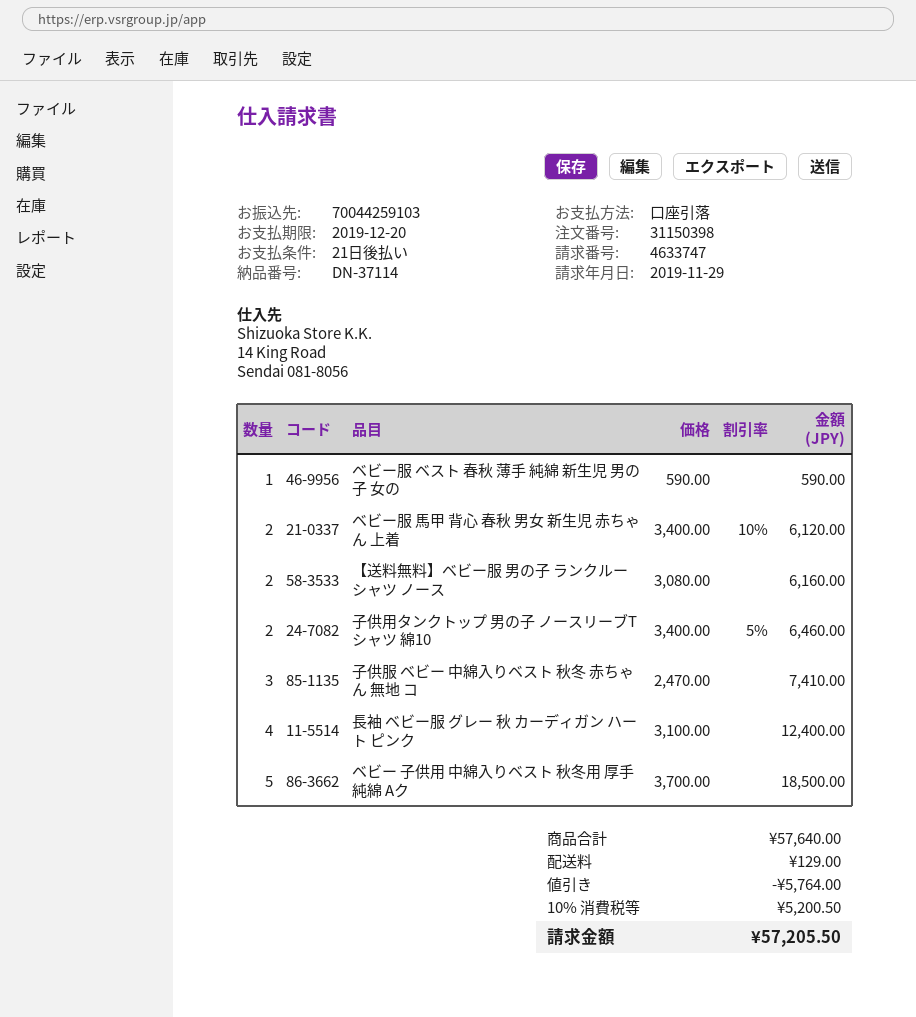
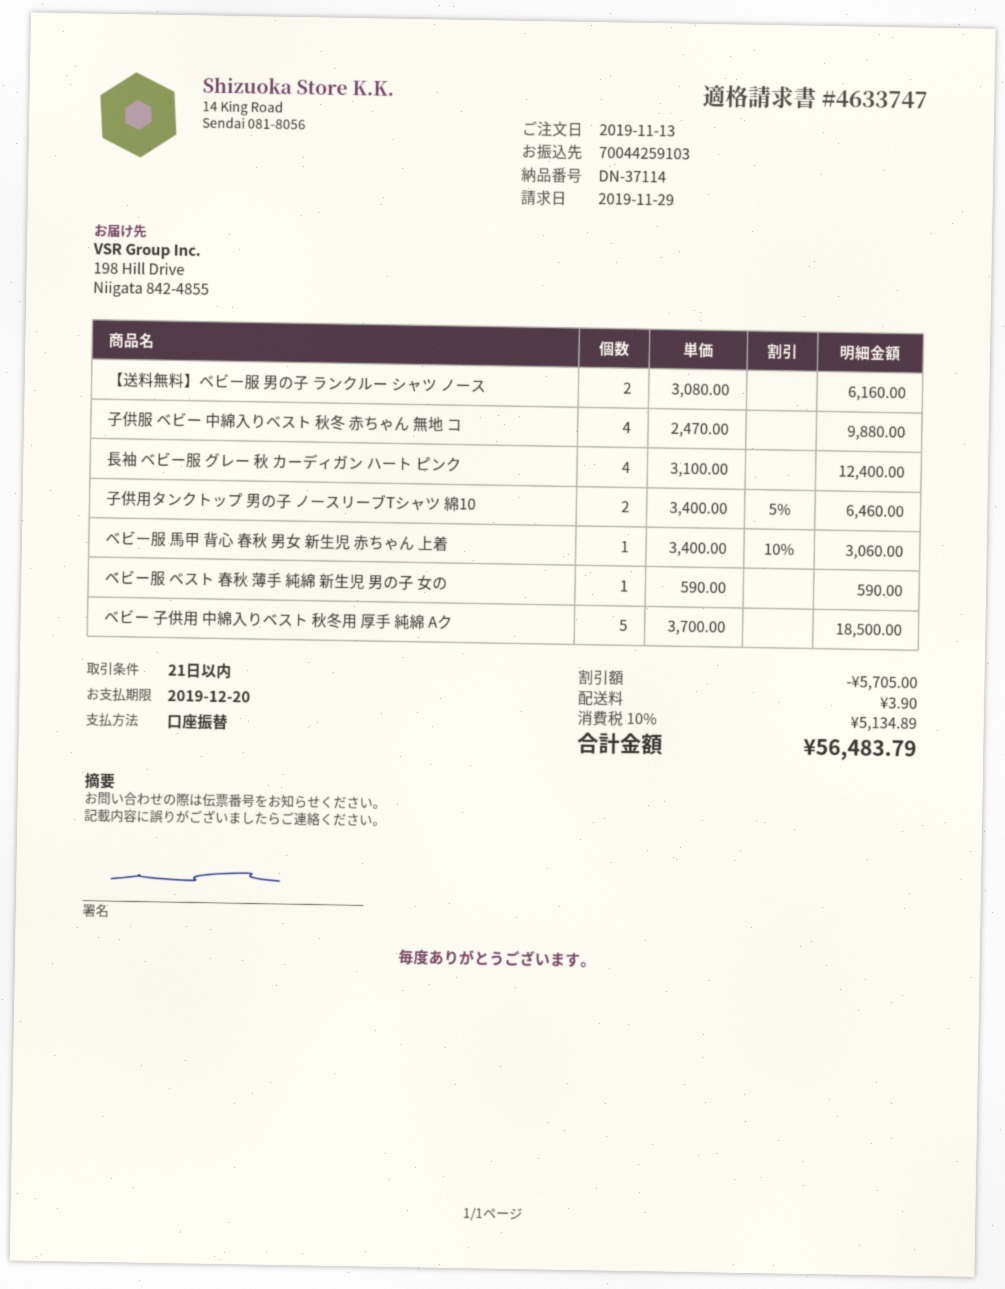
ベビー服 馬甲 背心 春秋 男女 新生児 赤ちゃん 上着: 2 x 3400.00 - 10% = 6120.00 -> 1 x 3400.00 - 10% = 3060.00
子供服 ベビー 中綿入りベスト 秋冬 赤ちゃん 無地 コ: 3 x 2470.00 = 7410.00 -> 4 x 2470.00 = 9880.00
discount: 5764.00 -> 5705.00
shipping: 129.00 -> 3.90
tax: 10% = 5200.50 -> 10% = 5134.89
total: 57205.50 -> 56483.79

